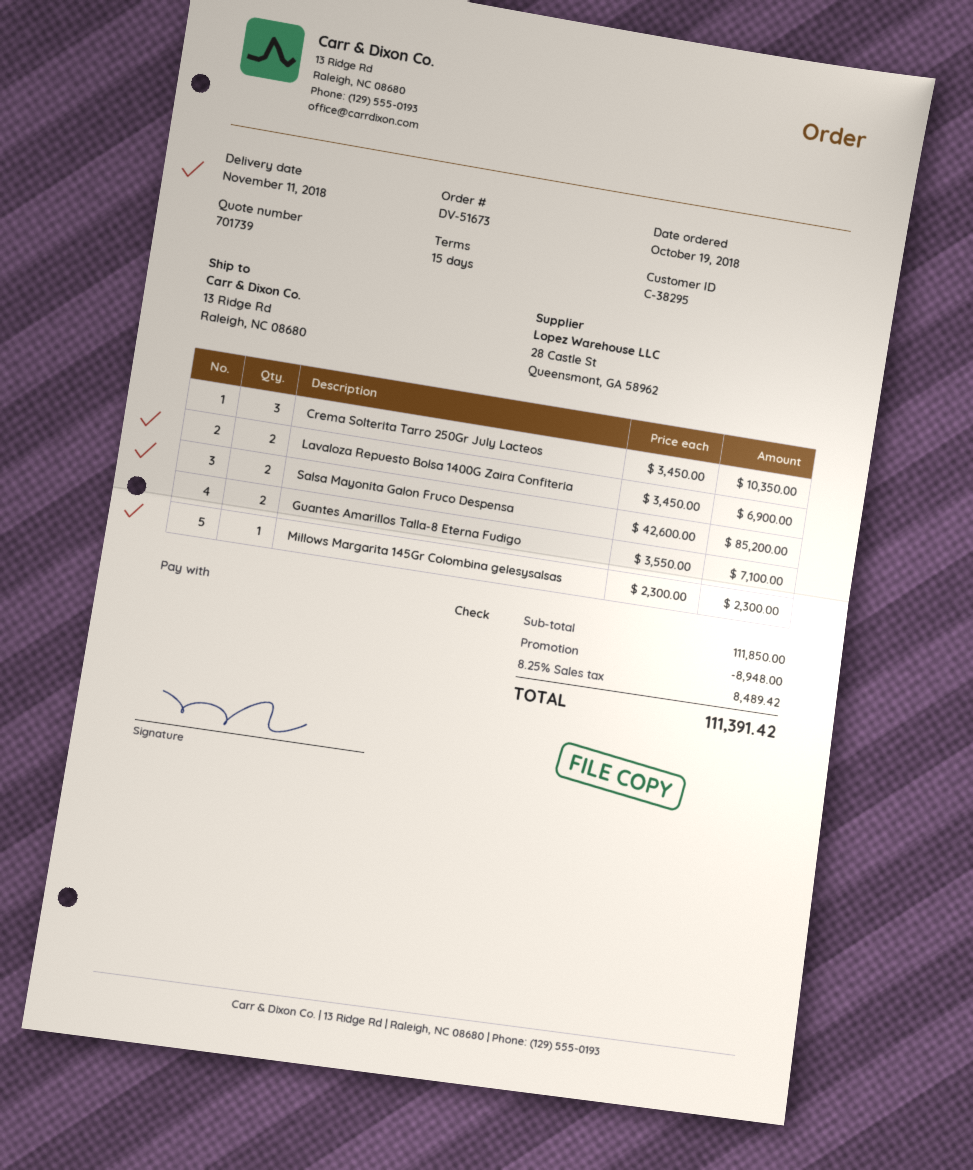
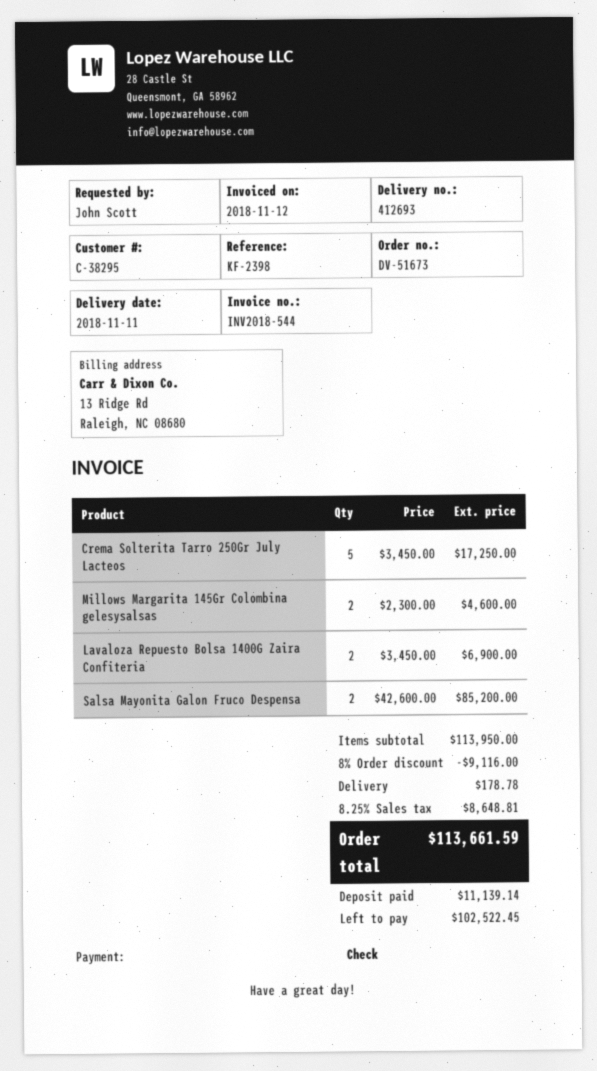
Crema Solterita Tarro 250Gr July Lacteos: 3 x 3450.00 = 10350.00 -> 5 x 3450.00 = 17250.00
Guantes Amarillos Talla-8 Eterna Fudigo: 2 x 3550.00 = 7100.00 -> none
Millows Margarita 145Gr Colombina gelesysalsas: 1 x 2300.00 = 2300.00 -> 2 x 2300.00 = 4600.00
subtotal: 111850.00 -> 113950.00
discount: 8948.00 -> 9116.00
shipping: none -> 178.78
tax: 8.25% = 8489.42 -> 8.25% = 8648.81
total: 111391.42 -> 113661.59

